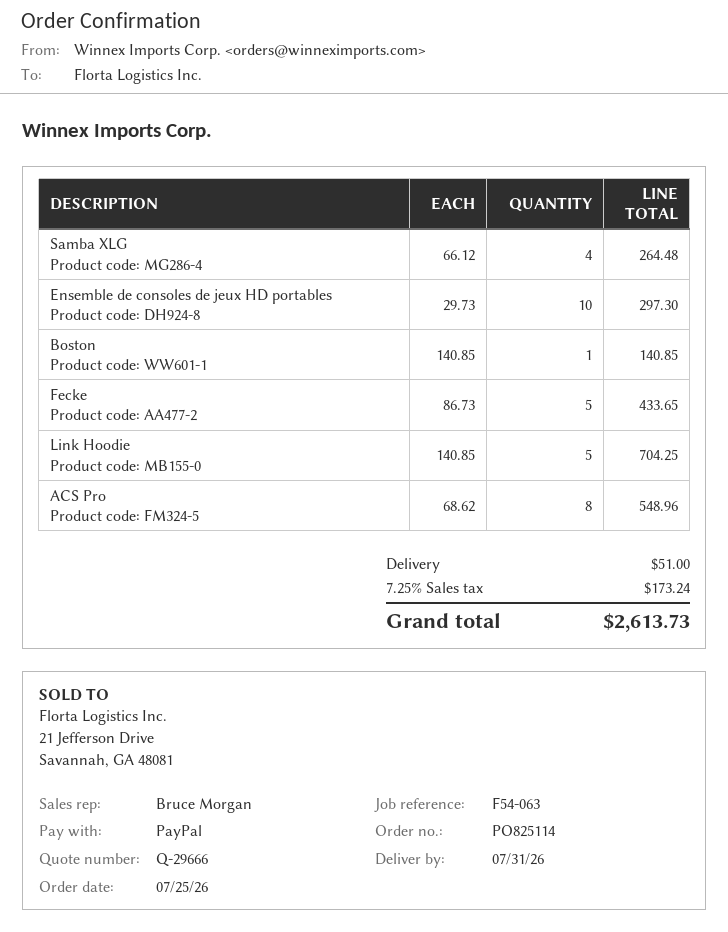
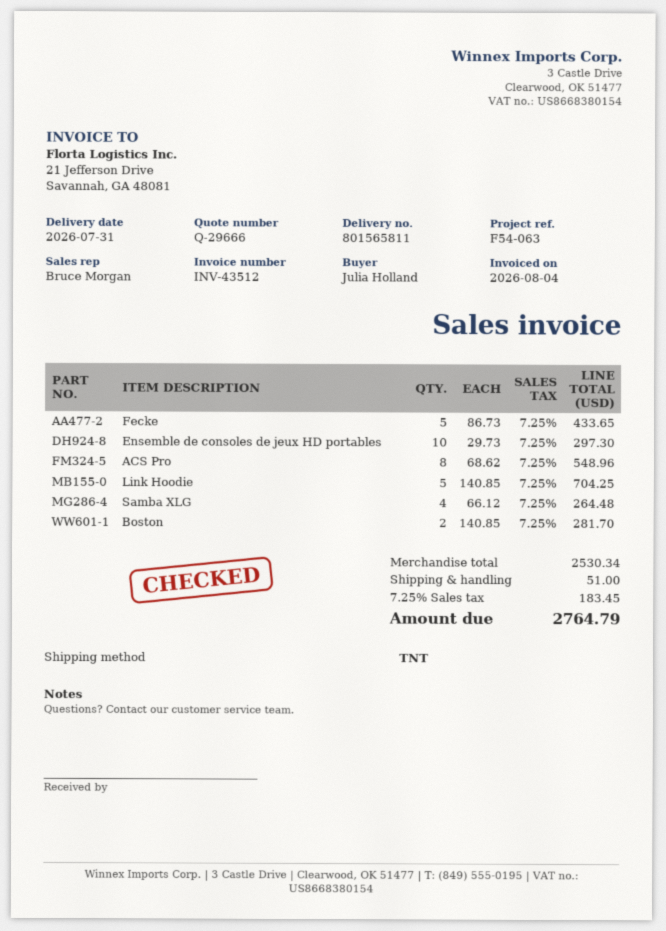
Boston: 1 x 140.85 = 140.85 -> 2 x 140.85 = 281.70
tax: 7.25% = 173.24 -> 7.25% = 183.45
total: 2613.73 -> 2764.79

